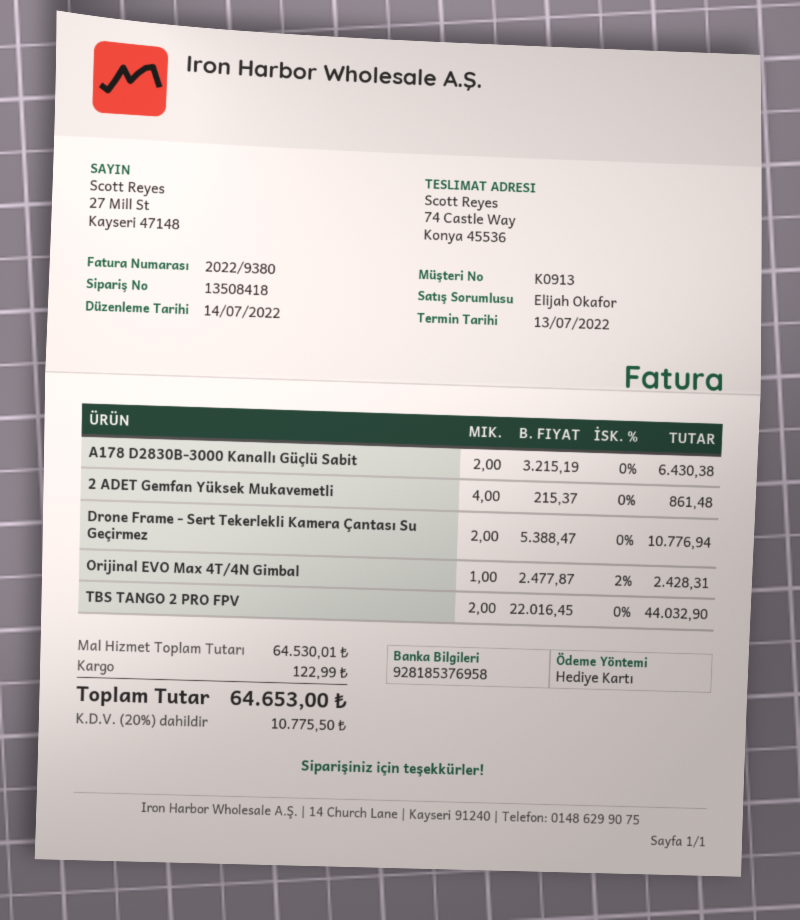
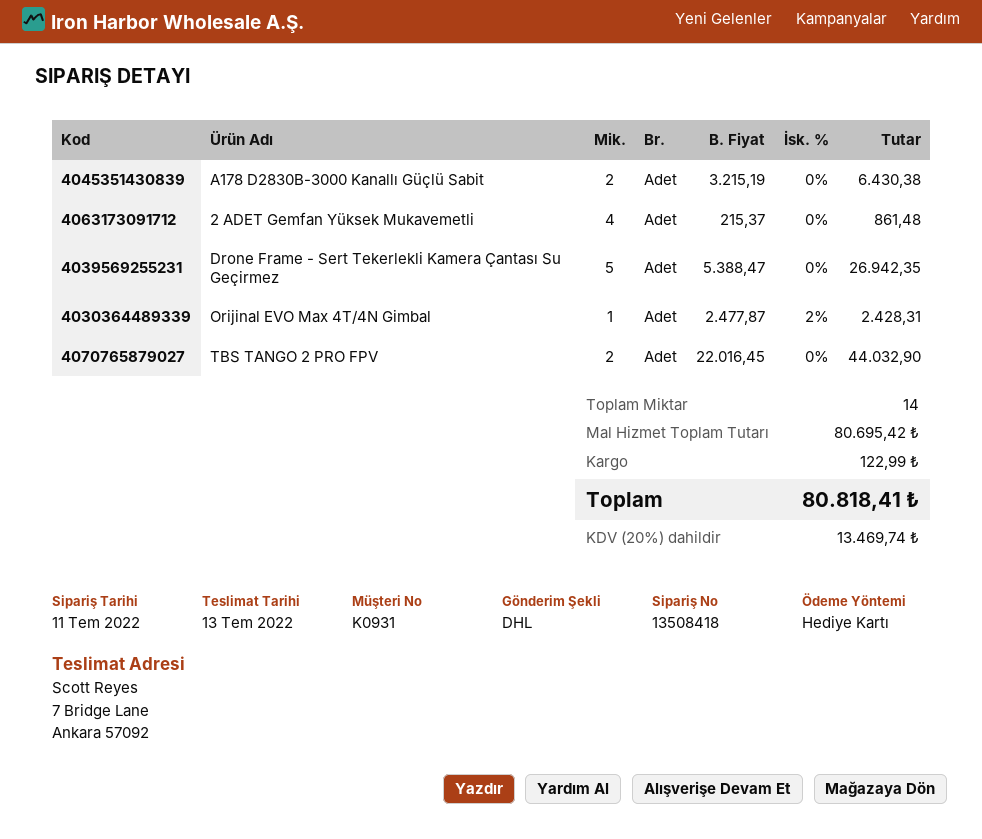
customer number: K0913 -> K0931
ship to: 74 Castle Way, Konya 45536 -> 7 Bridge Lane, Ankara 57092
Drone Frame - Sert Tekerlekli Kamera Çantası Su Geçirmez: 2 x 5388.47 = 10776.94 -> 5 x 5388.47 = 26942.35
subtotal: 64530.01 -> 80695.42
tax: 20% = 10775.50 -> 20% = 13469.74
total: 64653.00 -> 80818.41

